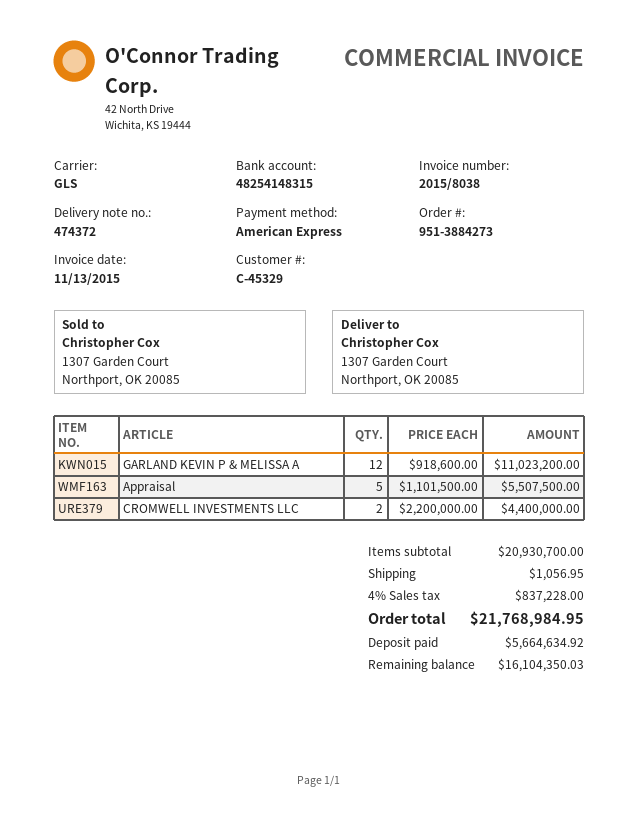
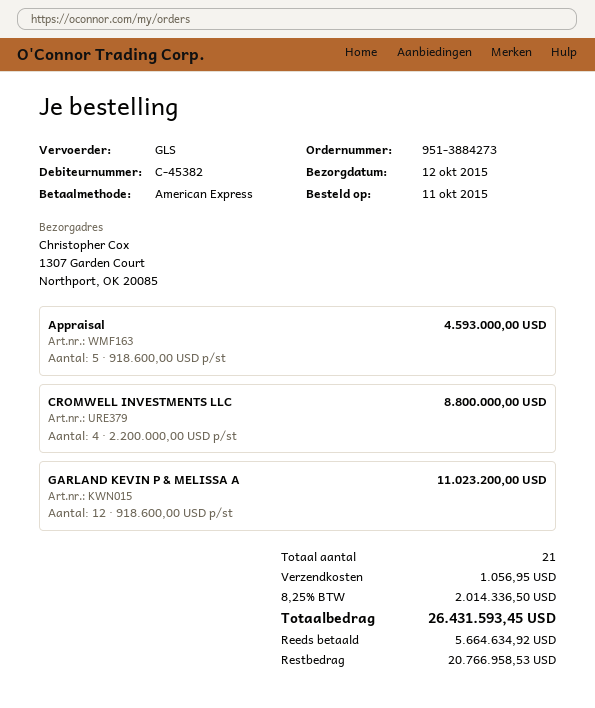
customer number: C-45329 -> C-45382
Appraisal: 5 x 1101500.00 = 5507500.00 -> 5 x 918600.00 = 4593000.00
CROMWELL INVESTMENTS LLC: 2 x 2200000.00 = 4400000.00 -> 4 x 2200000.00 = 8800000.00
tax: 4% = 837228.00 -> 8.25% = 2014336.50
total: 21768984.95 -> 26431593.45
balance: 16104350.03 -> 20766958.53

